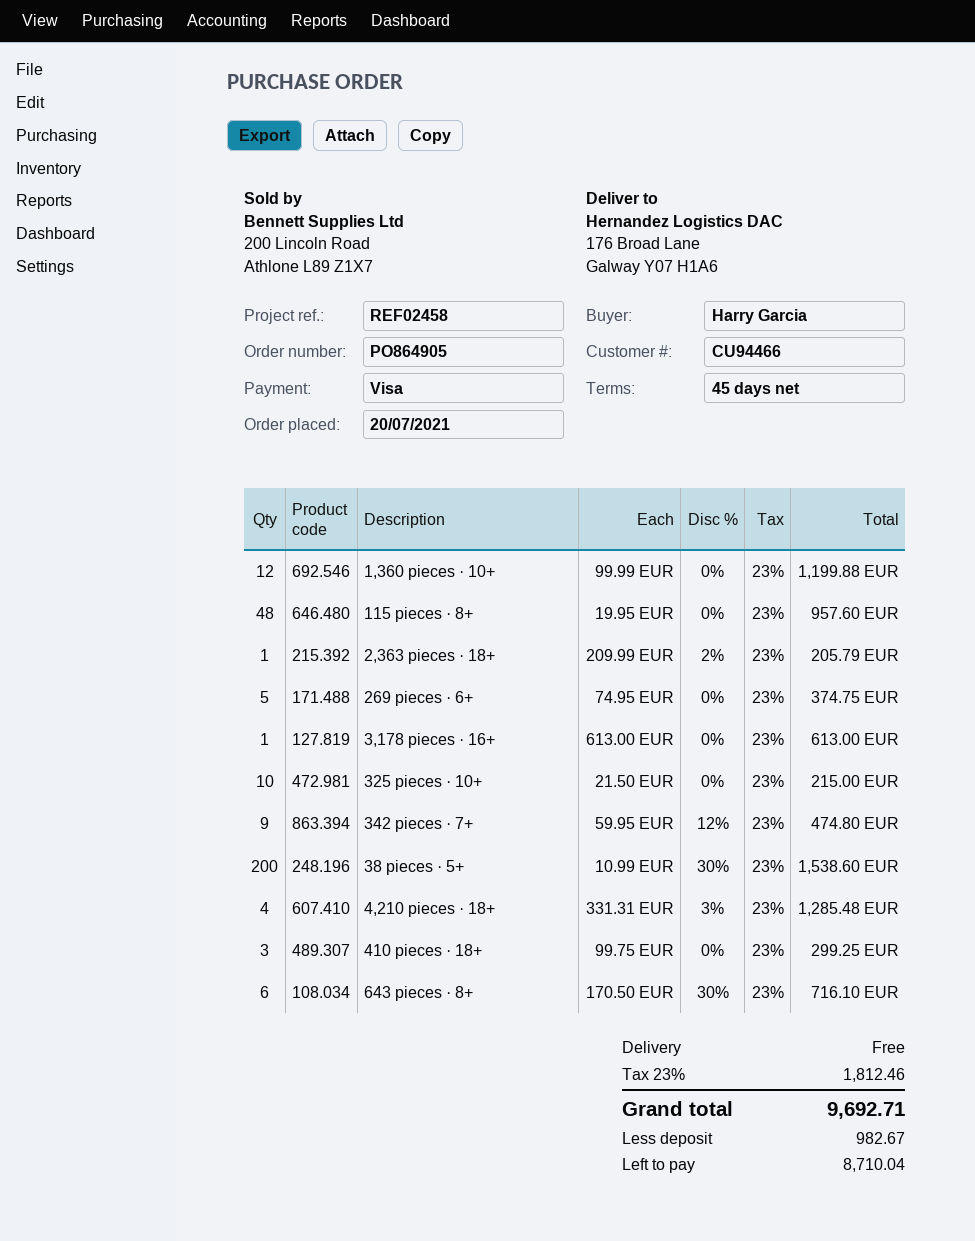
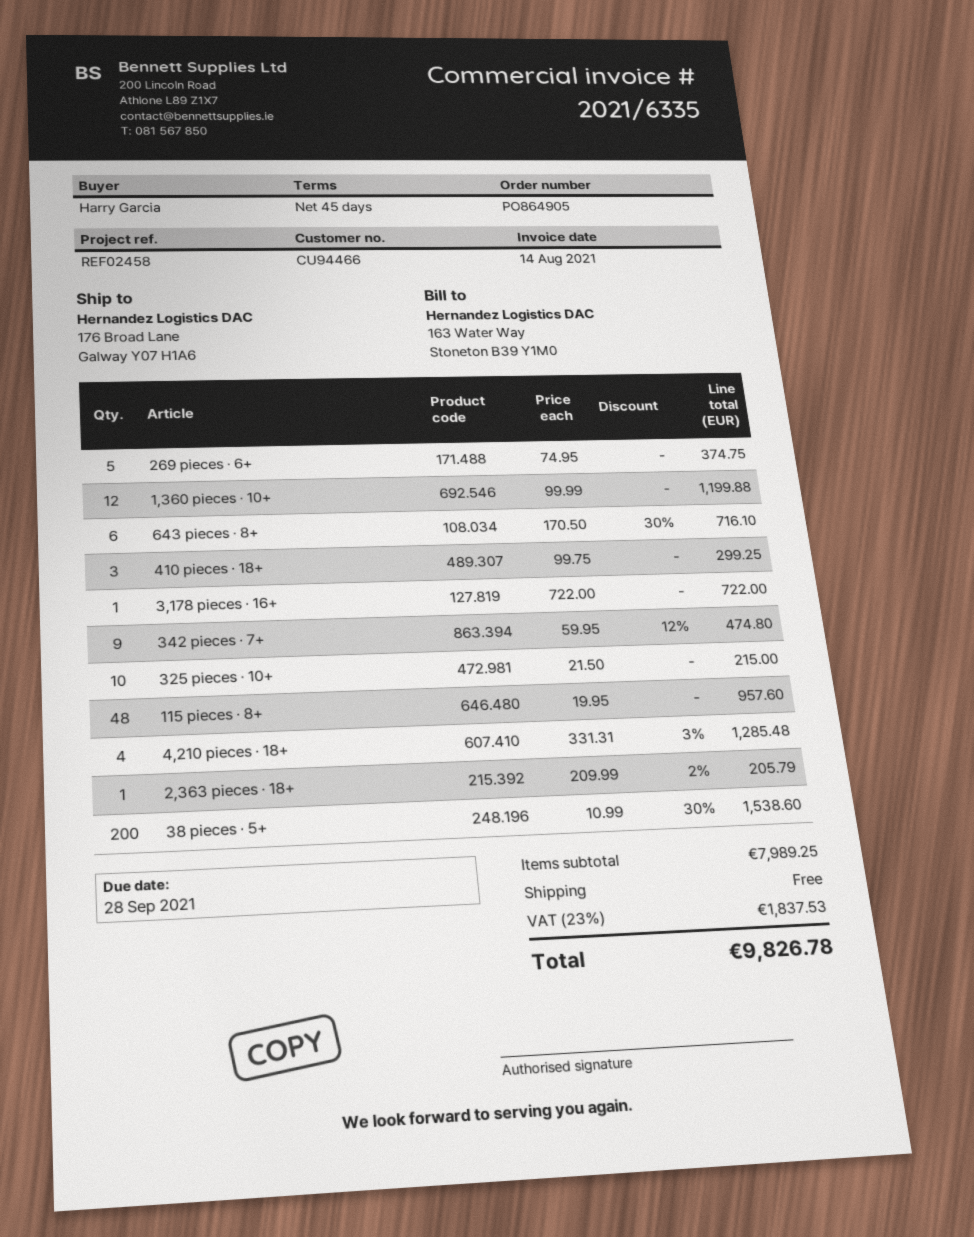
3,178 pieces · 16+: 1 x 613.00 = 613.00 -> 1 x 722.00 = 722.00
tax: 23% = 1812.46 -> 23% = 1837.53
total: 9692.71 -> 9826.78

